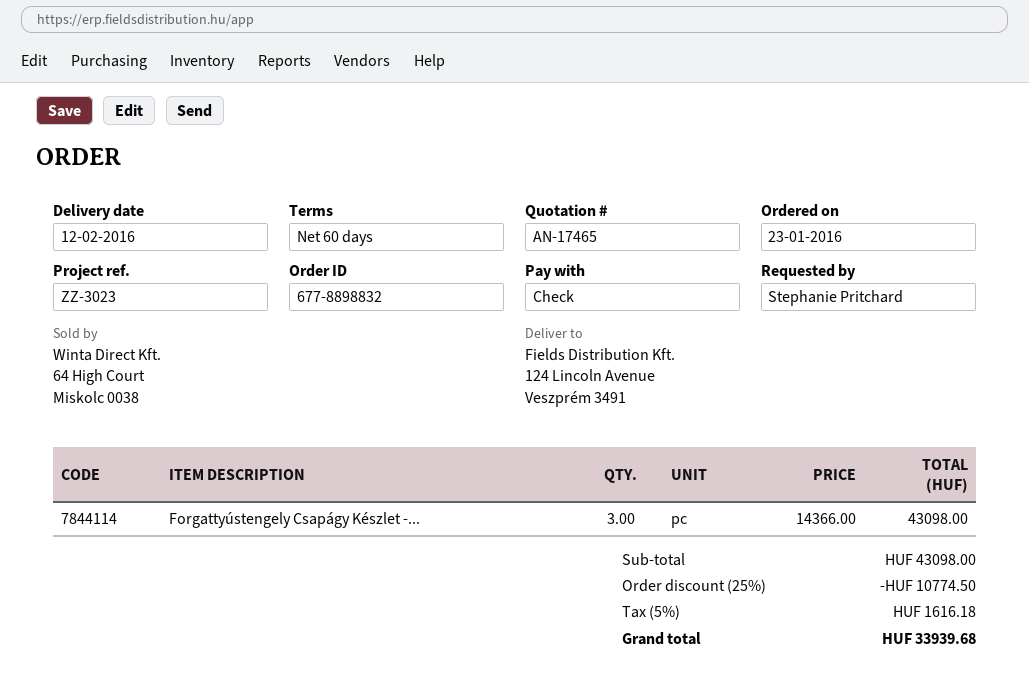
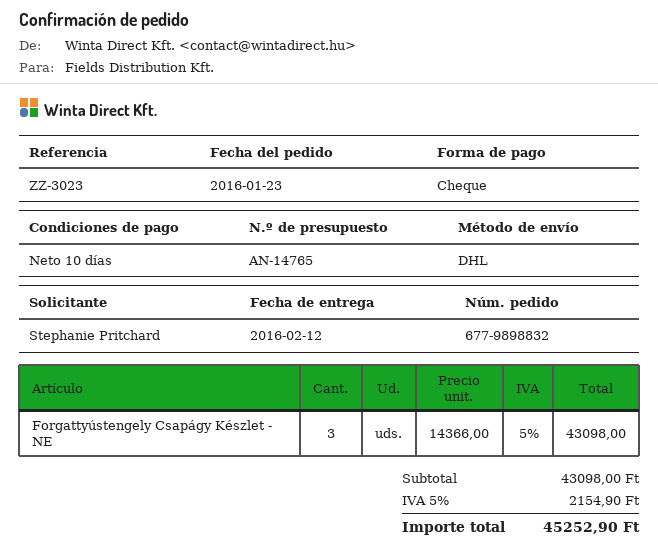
quote number: AN-17465 -> AN-14765
order number: 677-8898832 -> 677-9898832
payment terms: 60 days -> 10 days
discount: 25% = 10774.50 -> none
tax: 5% = 1616.18 -> 5% = 2154.90
total: 33939.68 -> 45252.90

